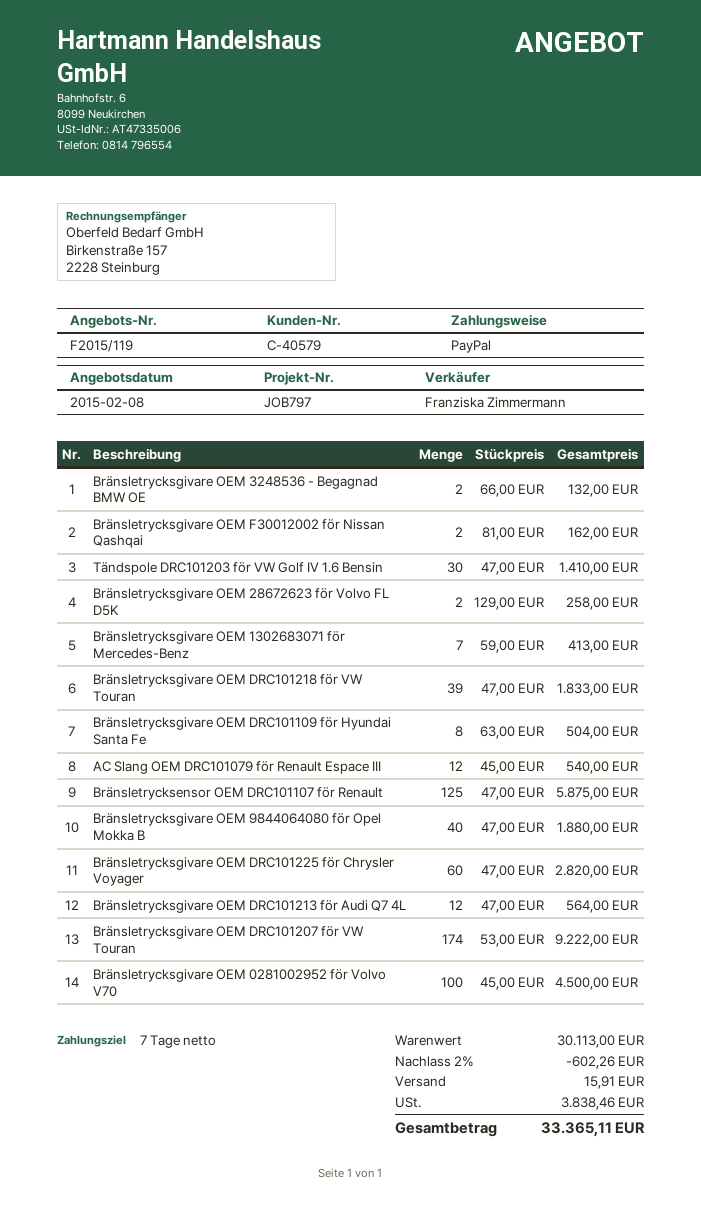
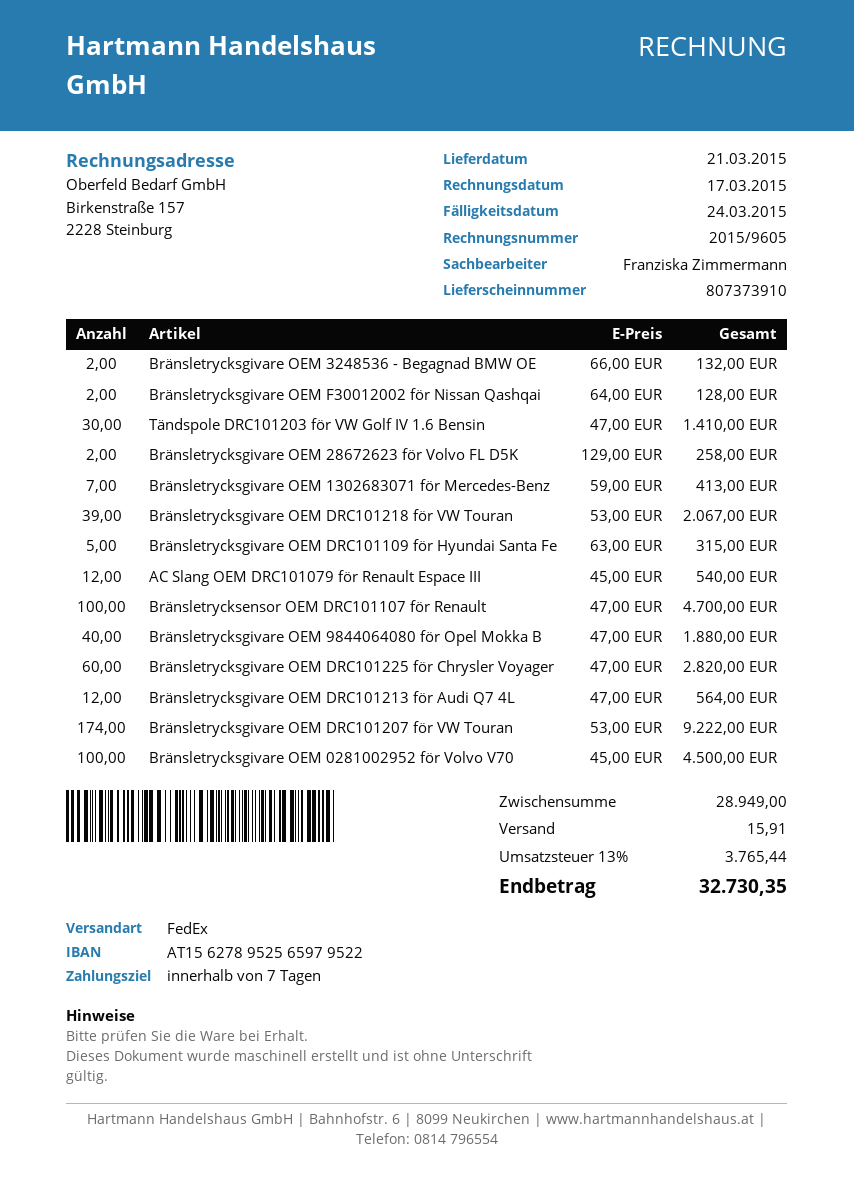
Bränsletrycksgivare OEM F30012002 för Nissan Qashqai: 2 x 81.00 = 162.00 -> 2 x 64.00 = 128.00
Bränsletrycksgivare OEM DRC101218 för VW Touran: 39 x 47.00 = 1833.00 -> 39 x 53.00 = 2067.00
Bränsletrycksgivare OEM DRC101109 för Hyundai Santa Fe: 8 x 63.00 = 504.00 -> 5 x 63.00 = 315.00
Bränsletrycksensor OEM DRC101107 för Renault: 125 x 47.00 = 5875.00 -> 100 x 47.00 = 4700.00
subtotal: 30113.00 -> 28949.00
discount: 2% = 602.26 -> none
tax: 3838.46 -> 3765.44
total: 33365.11 -> 32730.35

